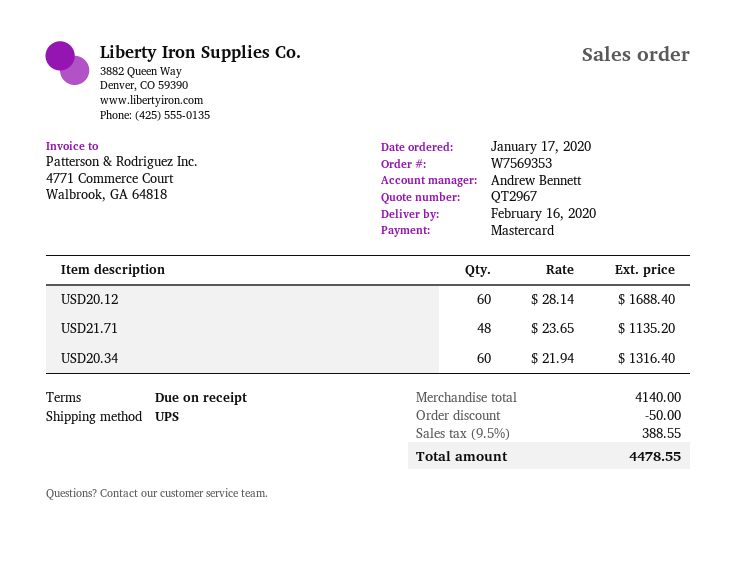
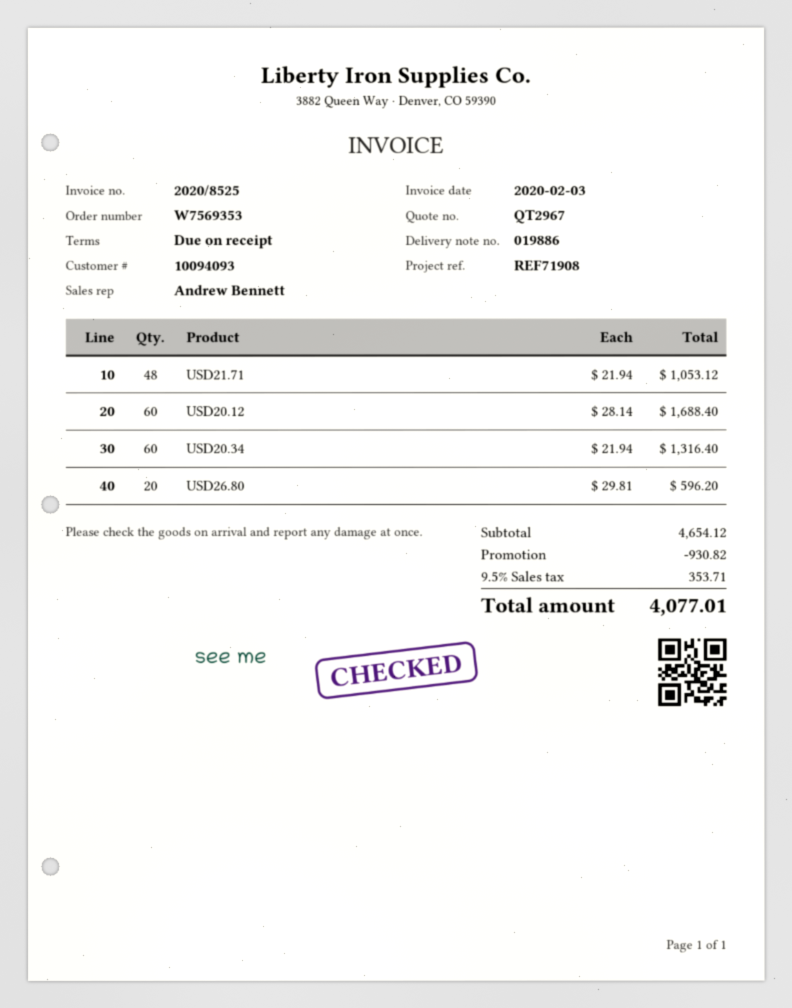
USD21.71: 48 x 23.65 = 1135.20 -> 48 x 21.94 = 1053.12
USD26.80: none -> 20 x 29.81 = 596.20
subtotal: 4140.00 -> 4654.12
discount: 50.00 -> 930.82
tax: 9.5% = 388.55 -> 9.5% = 353.71
total: 4478.55 -> 4077.01

